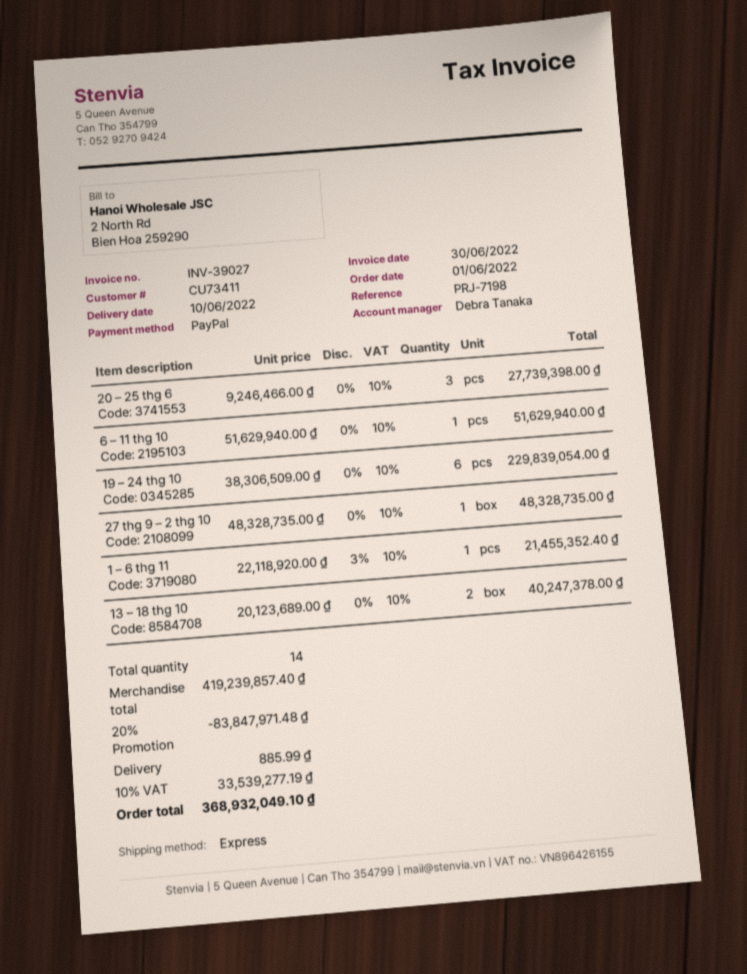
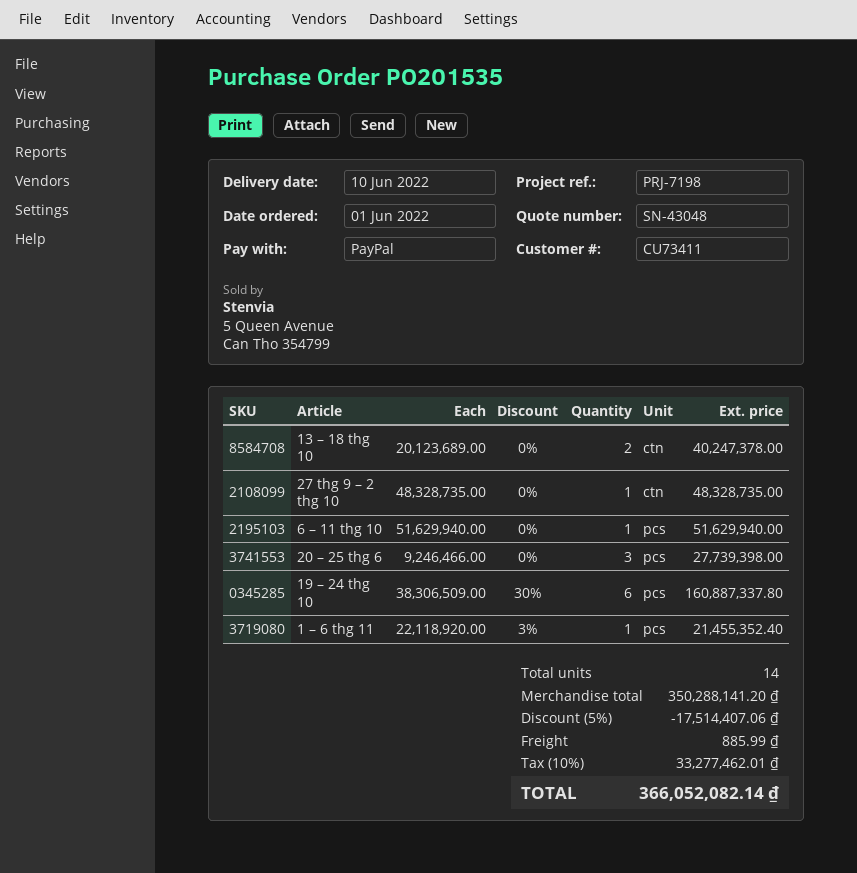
19 – 24 thg 10: 6 x 38306509.00 = 229839054.00 -> 6 x 38306509.00 - 30% = 160887337.80
subtotal: 419239857.40 -> 350288141.20
discount: 20% = 83847971.48 -> 5% = 17514407.06
tax: 10% = 33539277.19 -> 10% = 33277462.01
total: 368932049.10 -> 366052082.14

